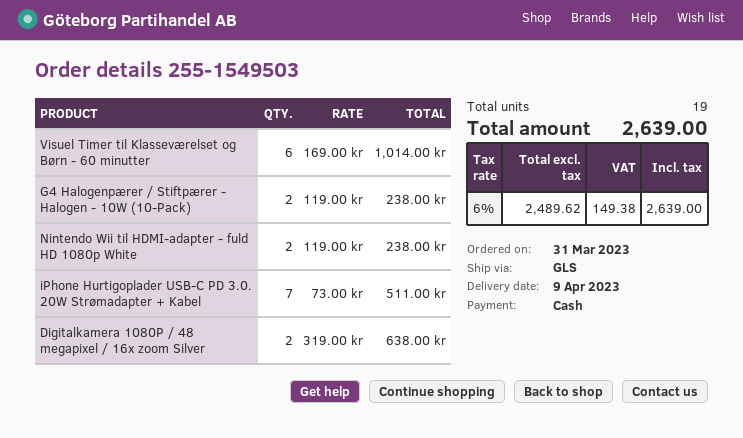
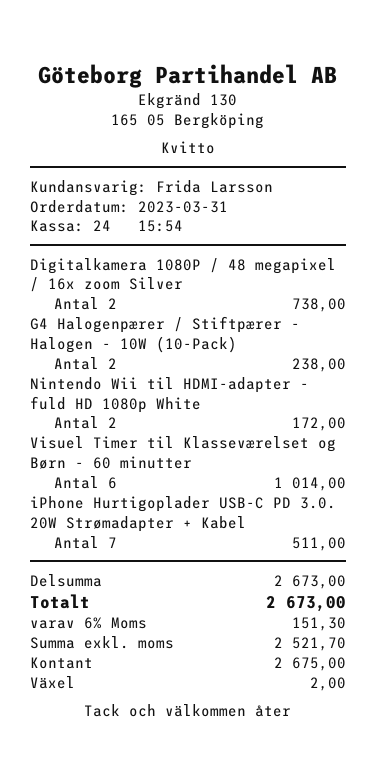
Nintendo Wii til HDMI-adapter - fuld HD 1080p White: 2 for 238.00 -> 2 for 172.00
Digitalkamera 1080P / 48 megapixel / 16x zoom Silver: 2 for 638.00 -> 2 for 738.00
net: 2489.62 -> 2521.70
tax: 6% = 149.38 -> 6% = 151.30
total: 2639.00 -> 2673.00

